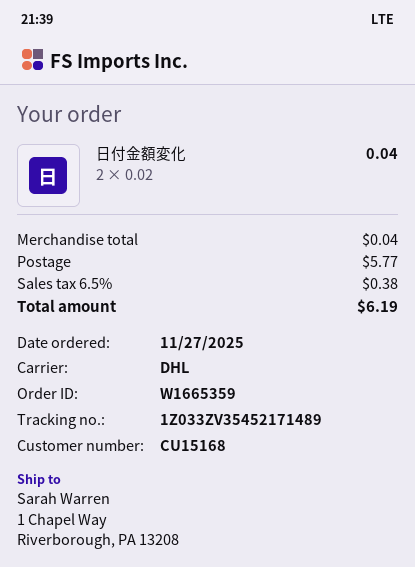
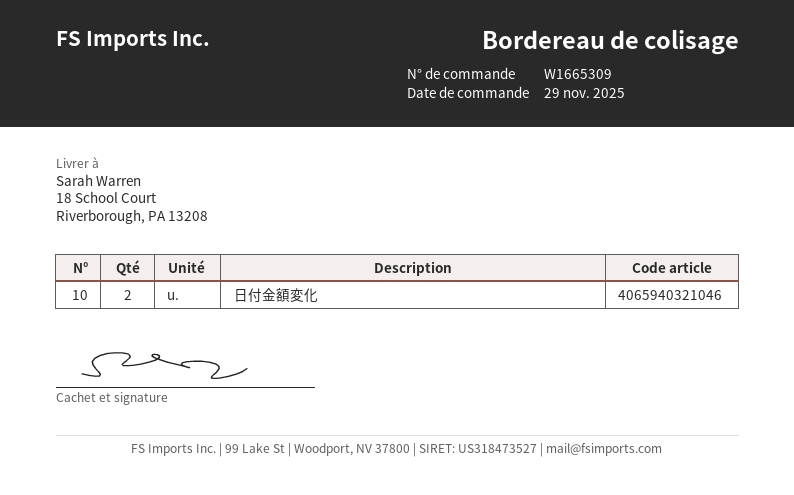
order number: W1665359 -> W1665309
order date: 2025-11-27 -> 2025-11-29
ship to: 1 Chapel Way, Riverborough, PA 13208 -> 18 School Court, Riverborough, PA 13208

